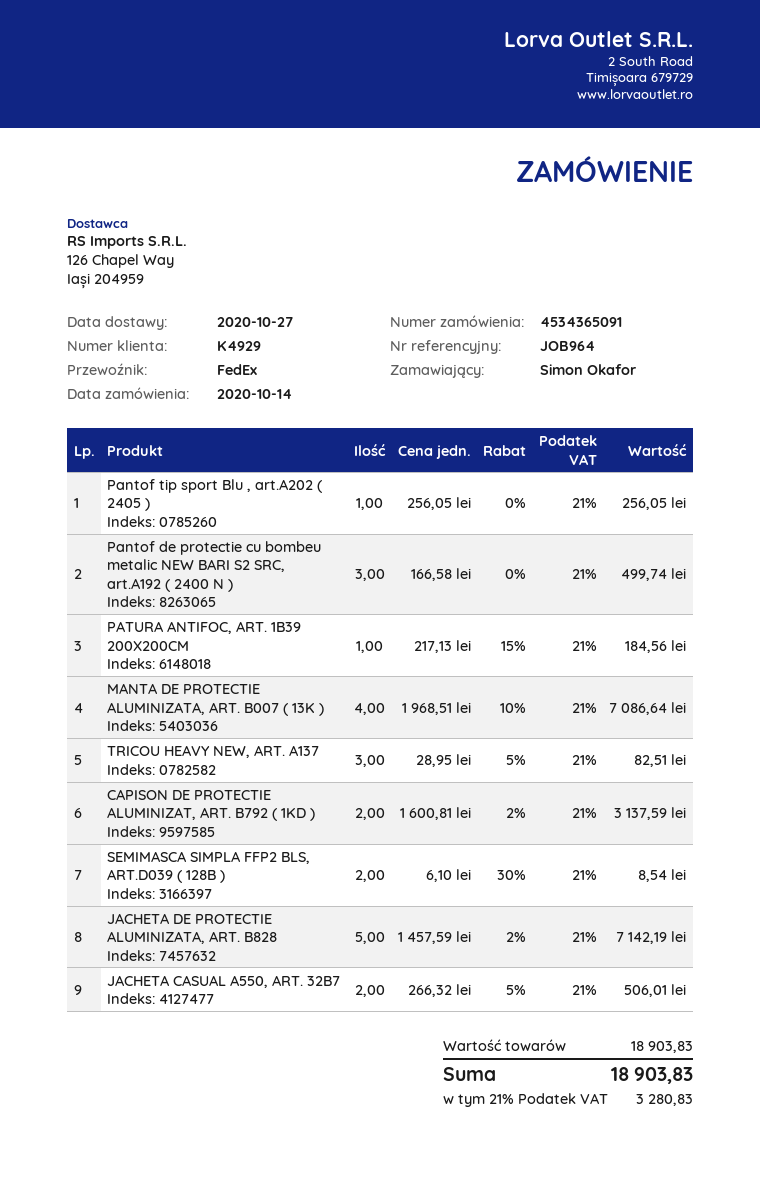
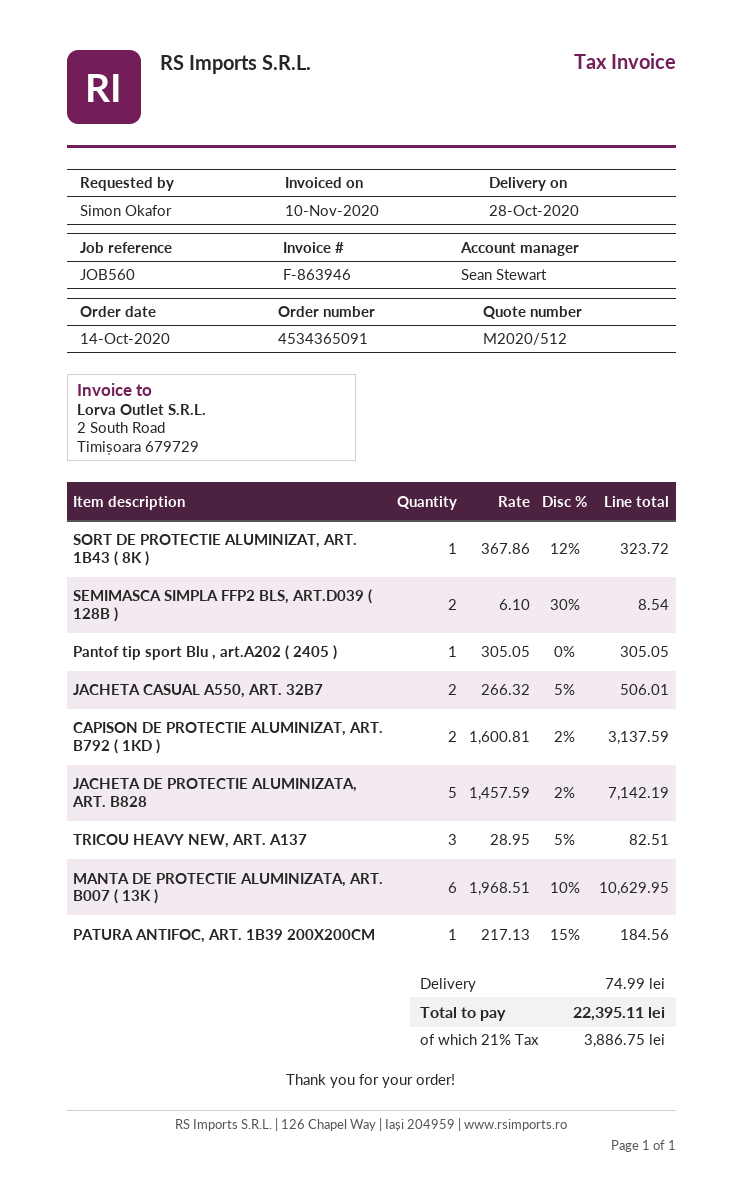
delivery date: 2020-10-27 -> 2020-10-28
reference: JOB964 -> JOB560
Pantof tip sport Blu , art.A202 ( 2405 ): 1 x 256.05 = 256.05 -> 1 x 305.05 = 305.05
Pantof de protectie cu bombeu metalic NEW BARI S2 SRC, art.A192 ( 2400 N ): 3 x 166.58 = 499.74 -> none
MANTA DE PROTECTIE ALUMINIZATA, ART. B007 ( 13K ): 4 x 1968.51 - 10% = 7086.64 -> 6 x 1968.51 - 10% = 10629.95
SORT DE PROTECTIE ALUMINIZAT, ART. 1B43 ( 8K ): none -> 1 x 367.86 - 12% = 323.72
shipping: none -> 74.99
tax: 21% = 3280.83 -> 21% = 3886.75
total: 18903.83 -> 22395.11

